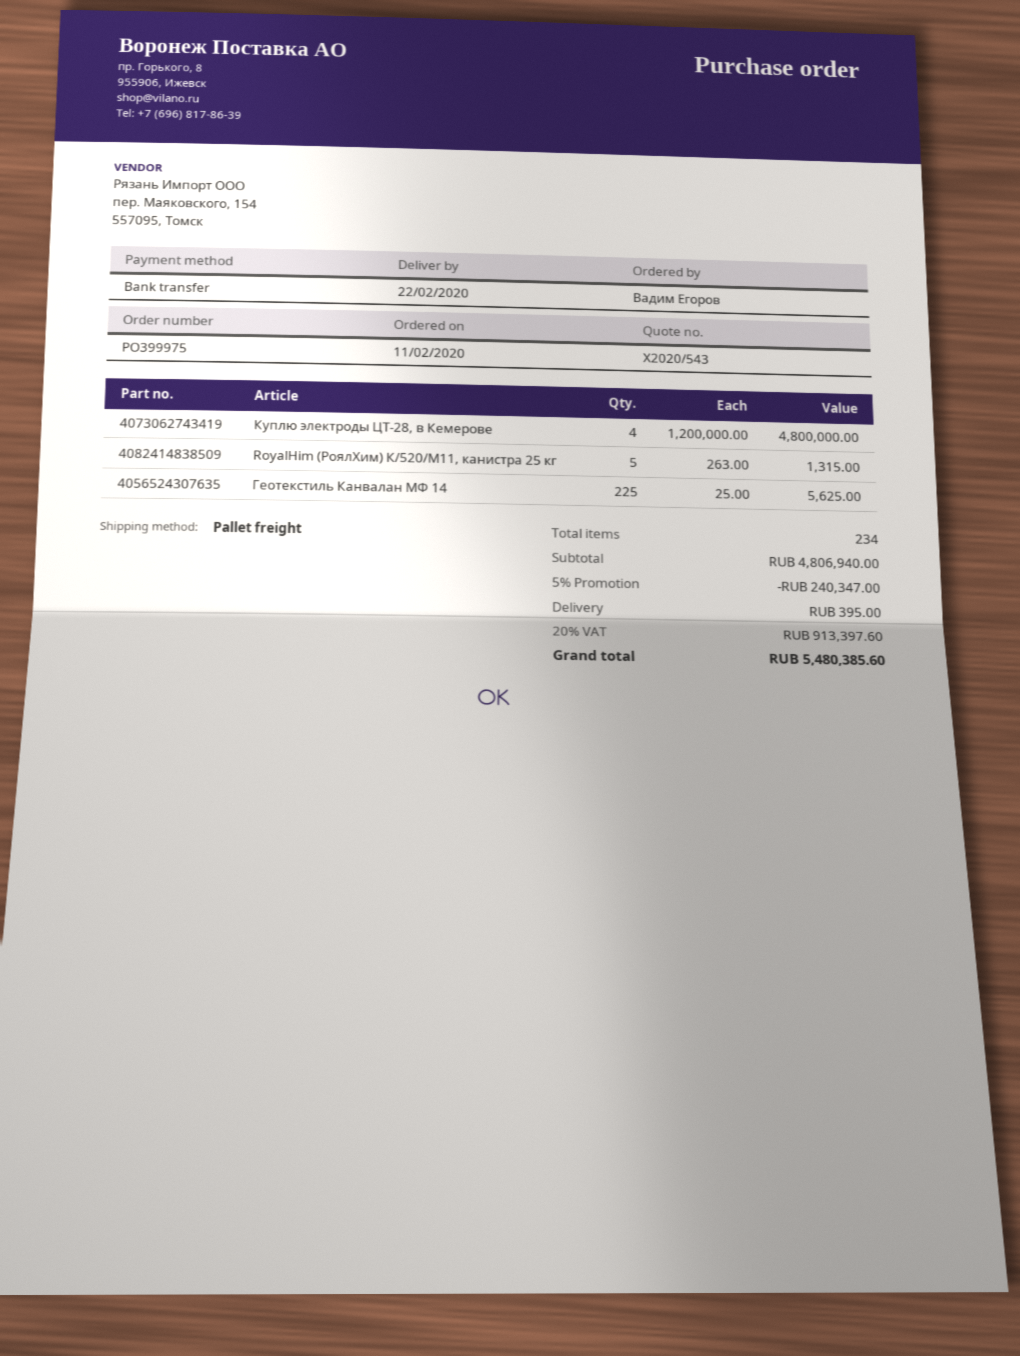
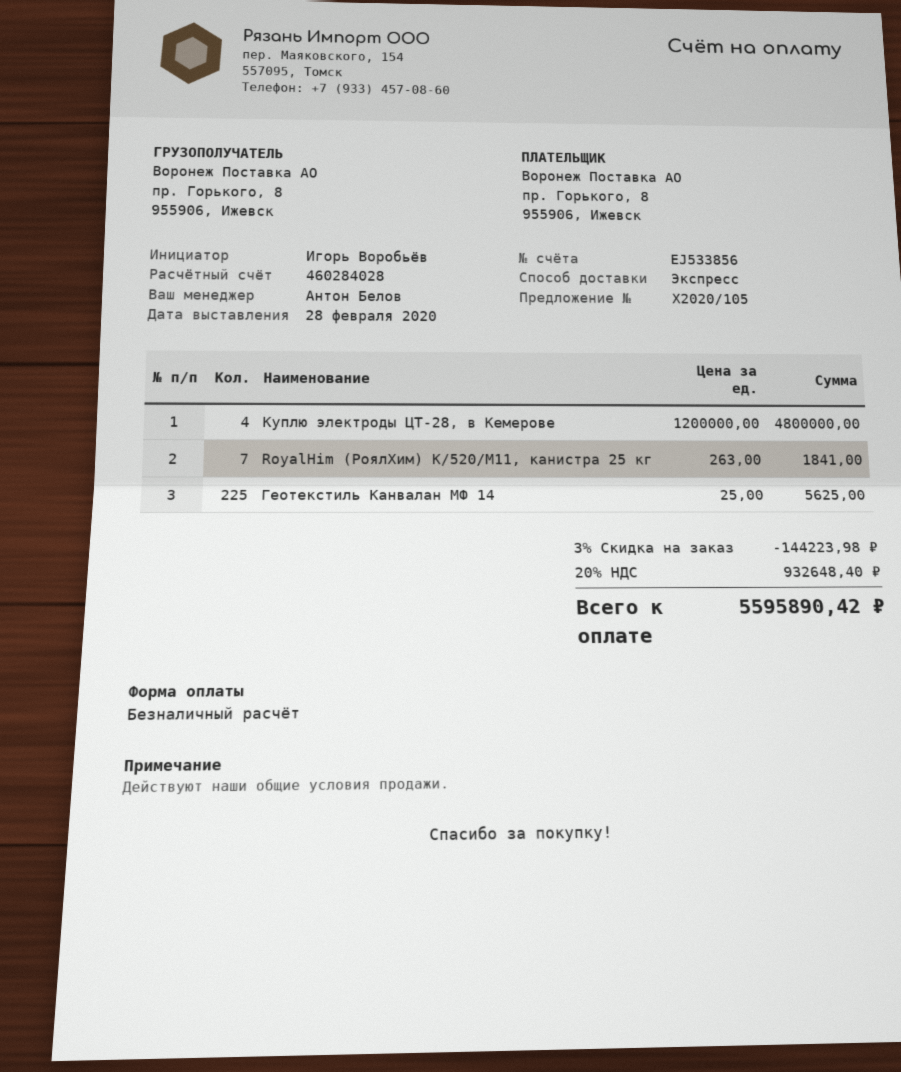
quote number: X2020/543 -> X2020/105
ordered by: Вадим Егоров -> Игорь Воробьёв
shipping method: pallet freight -> express
RoyalHim (РоялХим) К/520/М11, канистра 25 кг: 5 x 263.00 = 1315.00 -> 7 x 263.00 = 1841.00
discount: 5% = 240347.00 -> 3% = 144223.98
shipping: 395.00 -> none
tax: 20% = 913397.60 -> 20% = 932648.40
total: 5480385.60 -> 5595890.42

